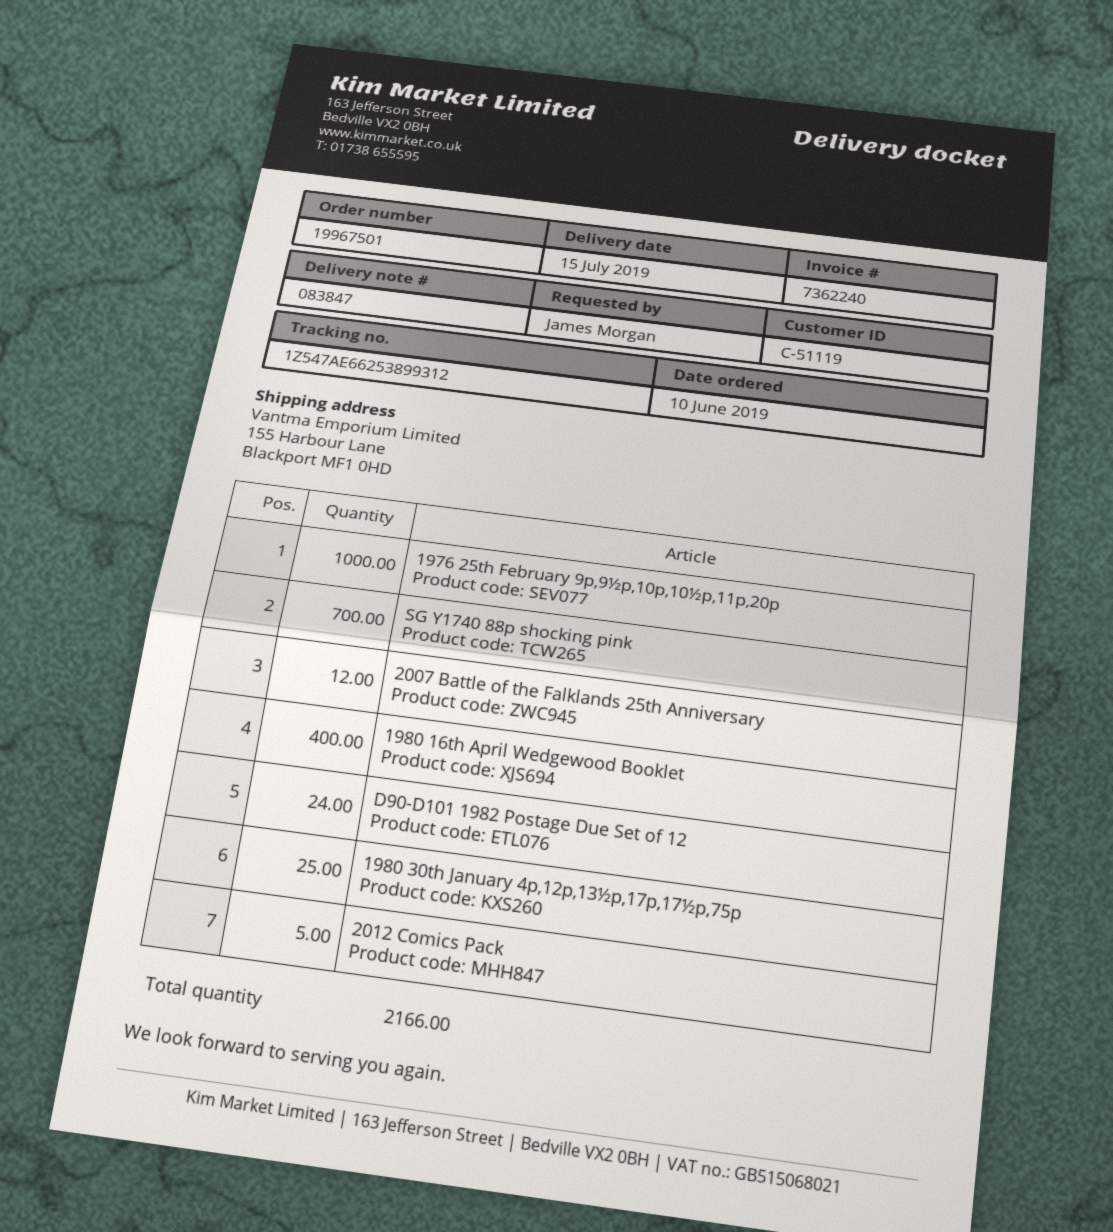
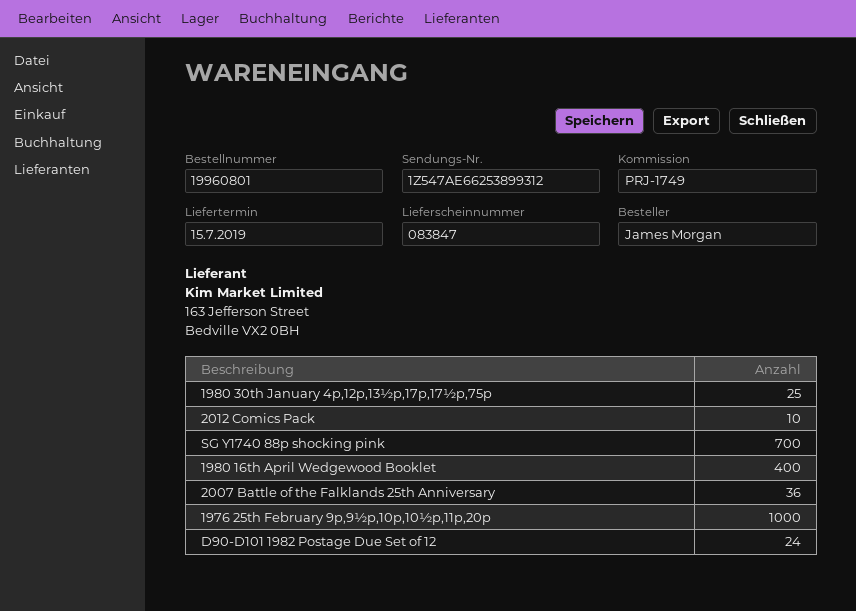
order number: 19967501 -> 19960801
2007 Battle of the Falklands 25th Anniversary: 12 -> 36
2012 Comics Pack: 5 -> 10

